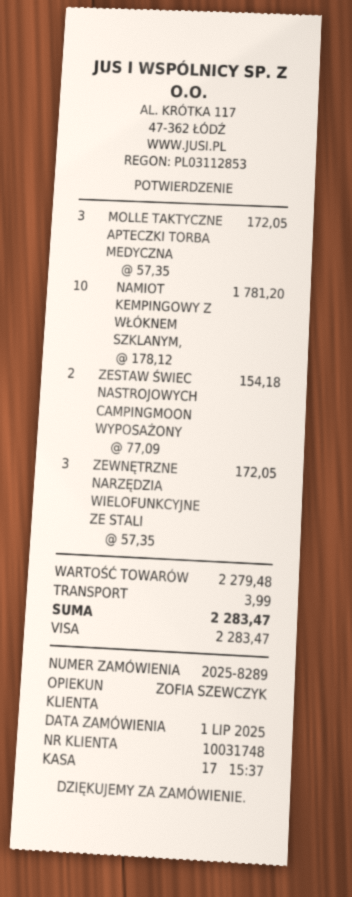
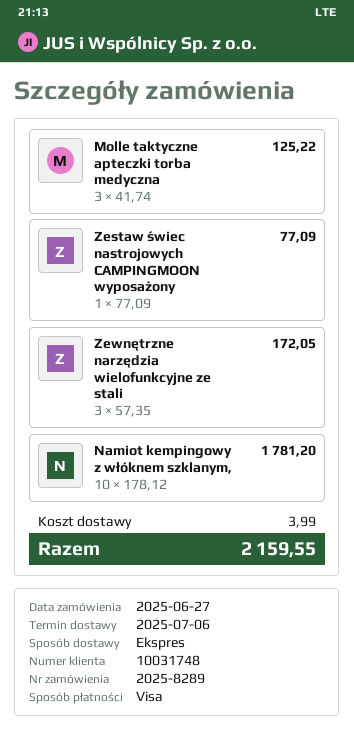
order date: 2025-07-01 -> 2025-06-27
MOLLE TAKTYCZNE APTECZKI TORBA MEDYCZNA: 3 x 57.35 = 172.05 -> 3 x 41.74 = 125.22
ZESTAW ŚWIEC NASTROJOWYCH CAMPINGMOON WYPOSAŻONY: 2 x 77.09 = 154.18 -> 1 x 77.09 = 77.09
total: 2283.47 -> 2159.55

